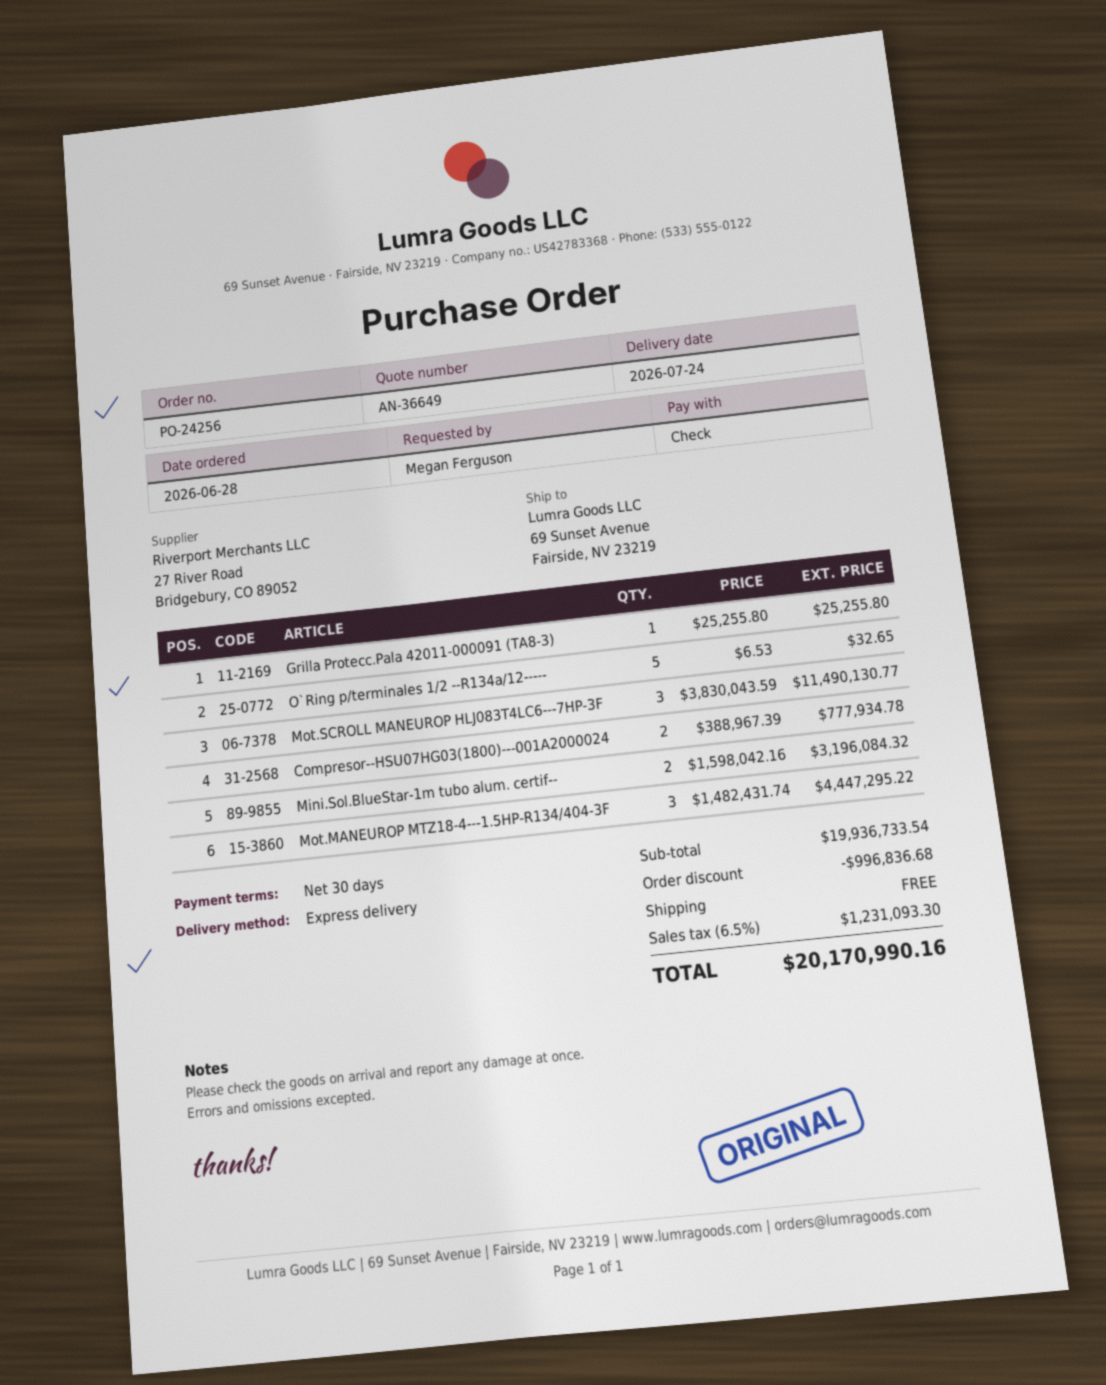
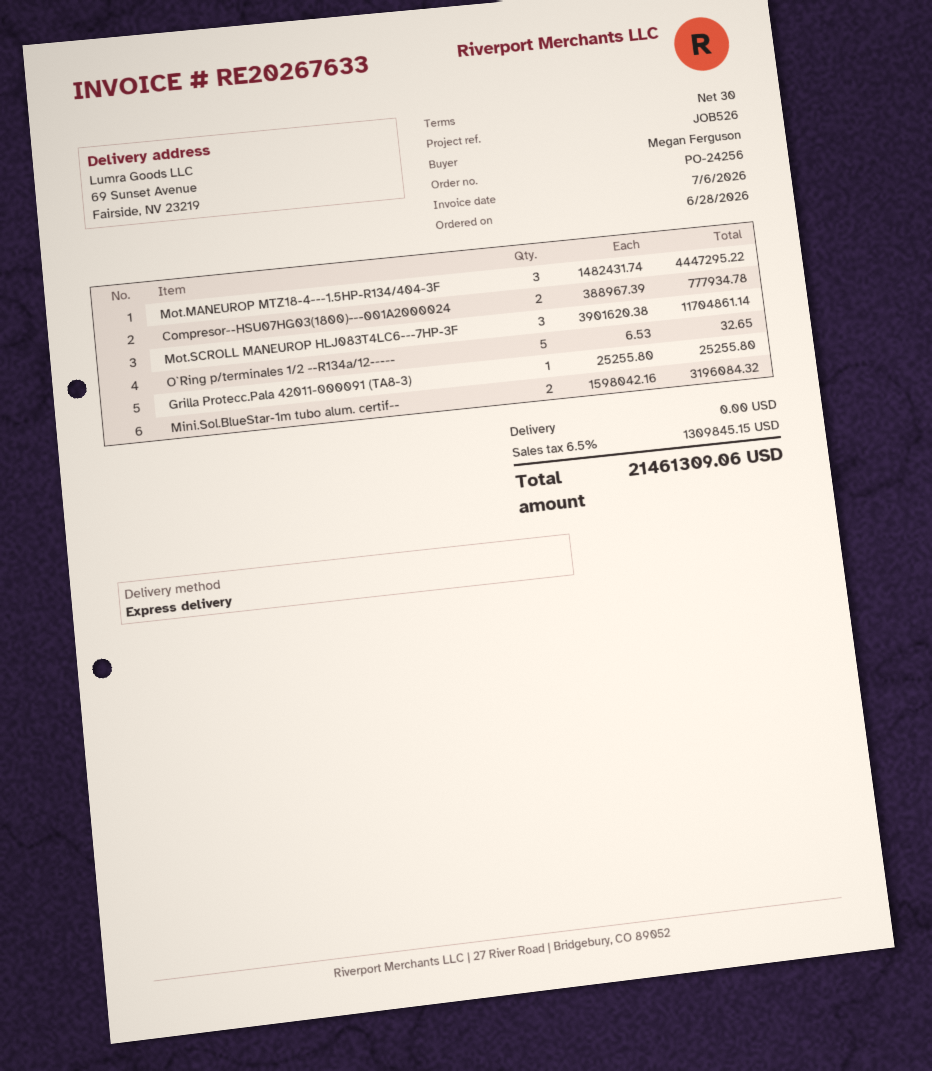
Mot.SCROLL MANEUROP HLJ083T4LC6---7HP-3F: 3 x 3830043.59 = 11490130.77 -> 3 x 3901620.38 = 11704861.14
discount: 996836.68 -> none
tax: 6.5% = 1231093.30 -> 6.5% = 1309845.15
total: 20170990.16 -> 21461309.06

